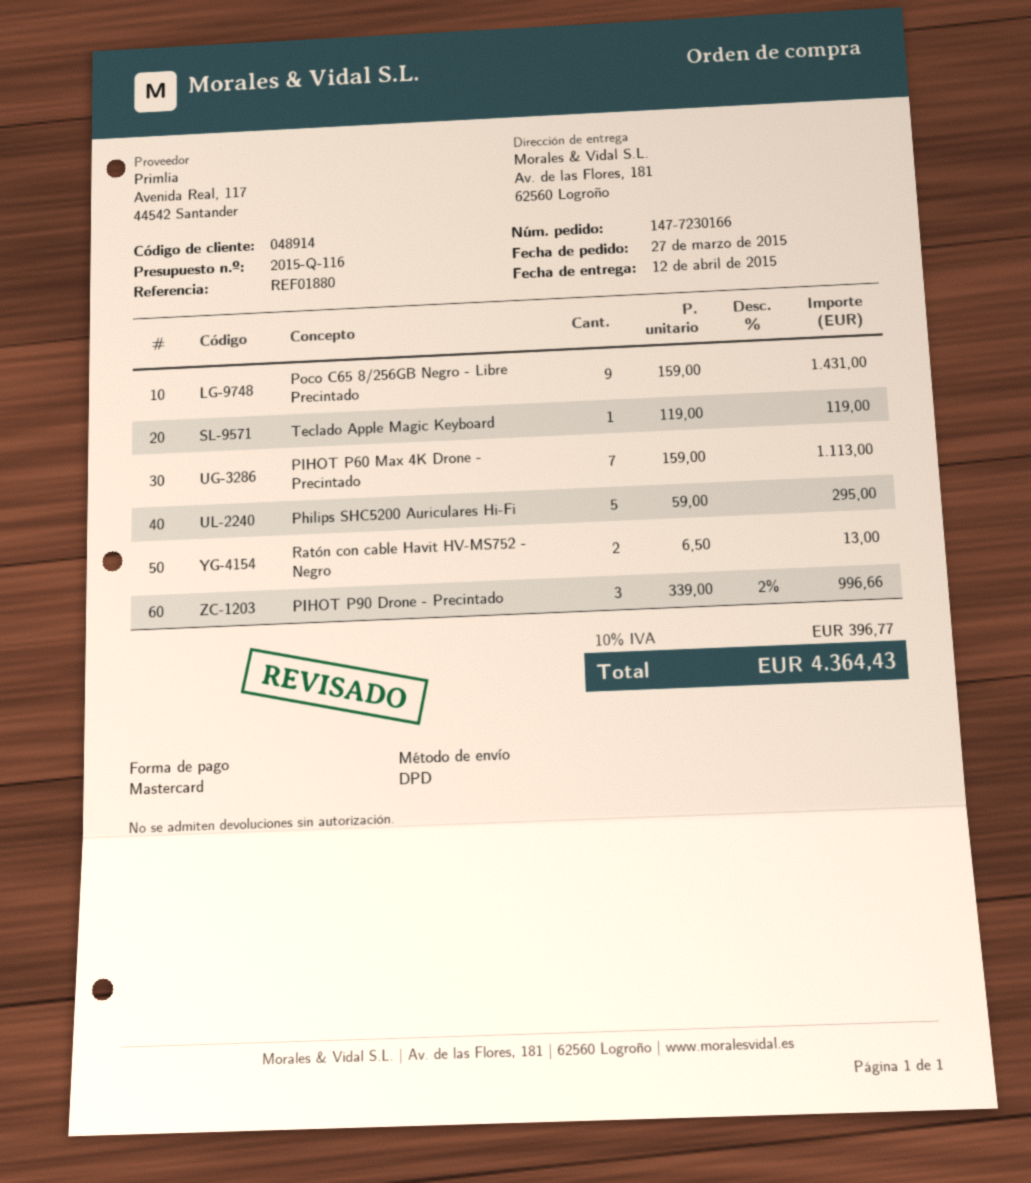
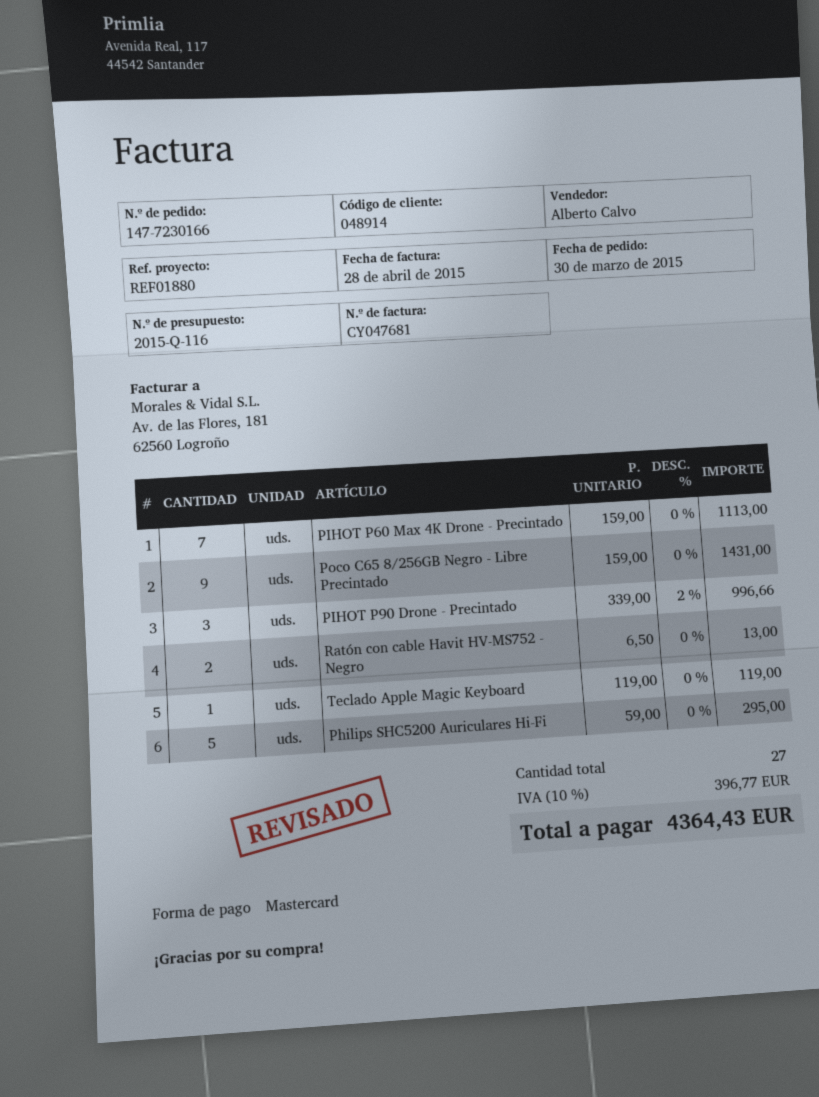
order date: 2015-03-27 -> 2015-03-30

